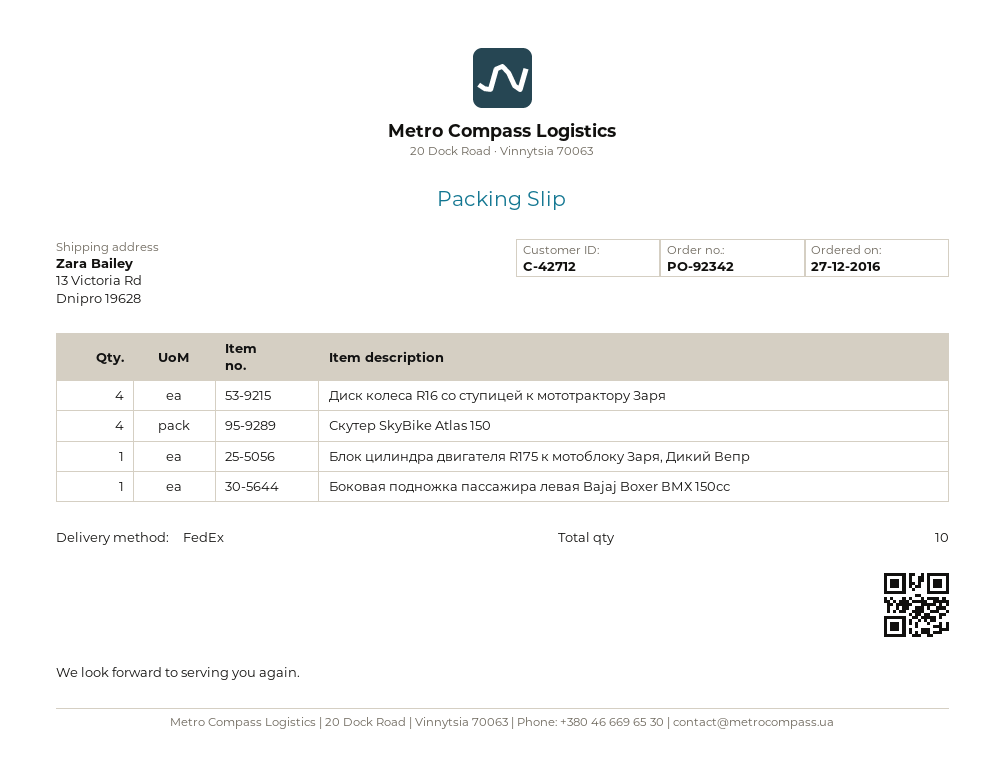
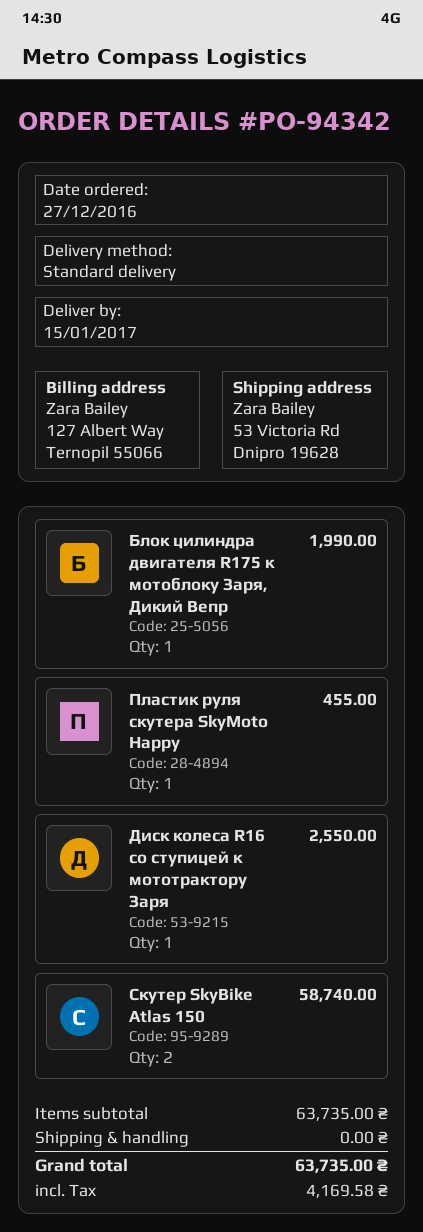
order number: PO-92342 -> PO-94342
shipping method: FedEx -> standard
ship to: 13 Victoria Rd, Dnipro 19628 -> 53 Victoria Rd, Dnipro 19628
Диск колеса R16 со ступицей к мототрактору Заря: 4 -> 1
Скутер SkyBike Atlas 150: 4 -> 2
Боковая подножка пассажира левая Bajaj Boxer ВМХ 150сс: 1 -> none
Пластик руля скутера SkyMoto Happy: none -> 1

